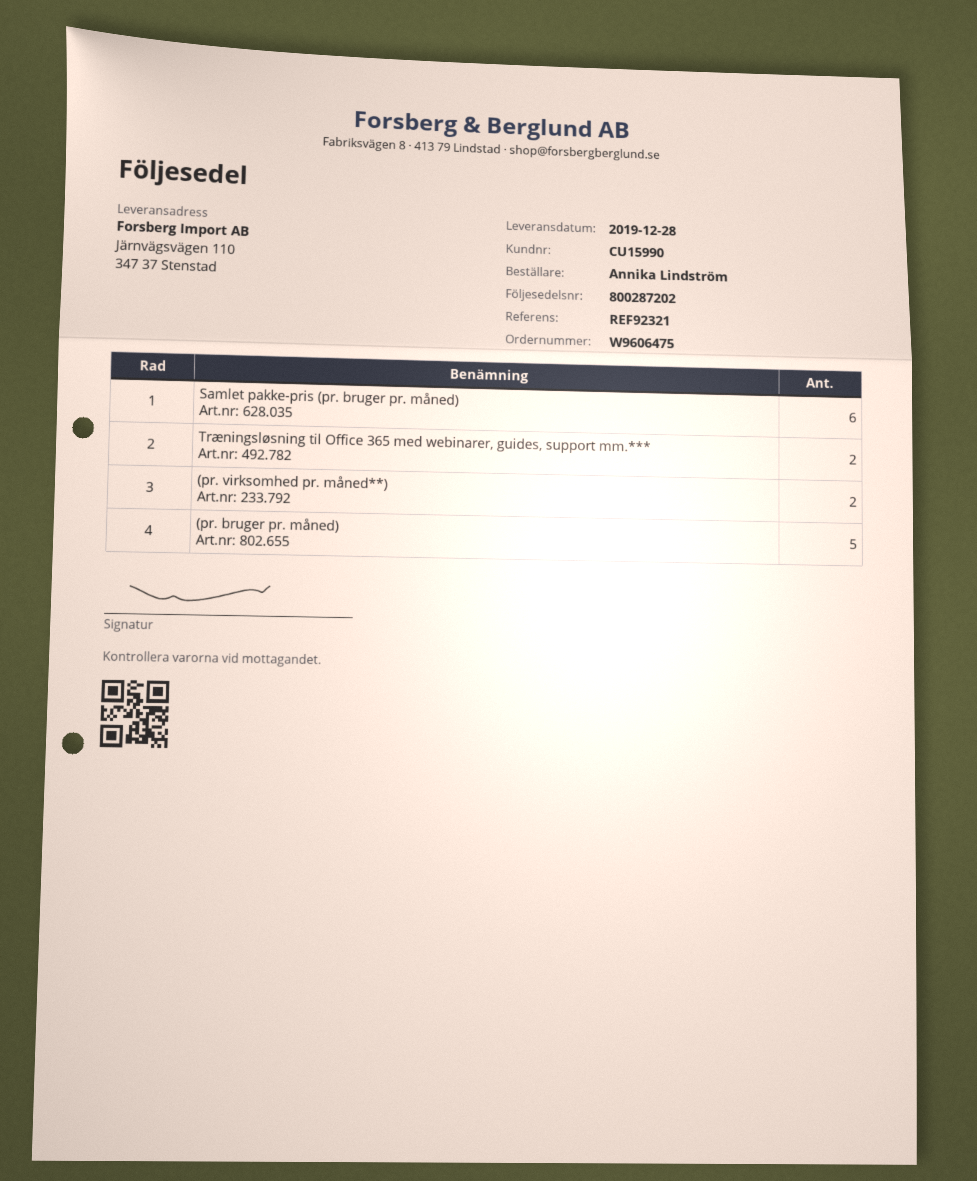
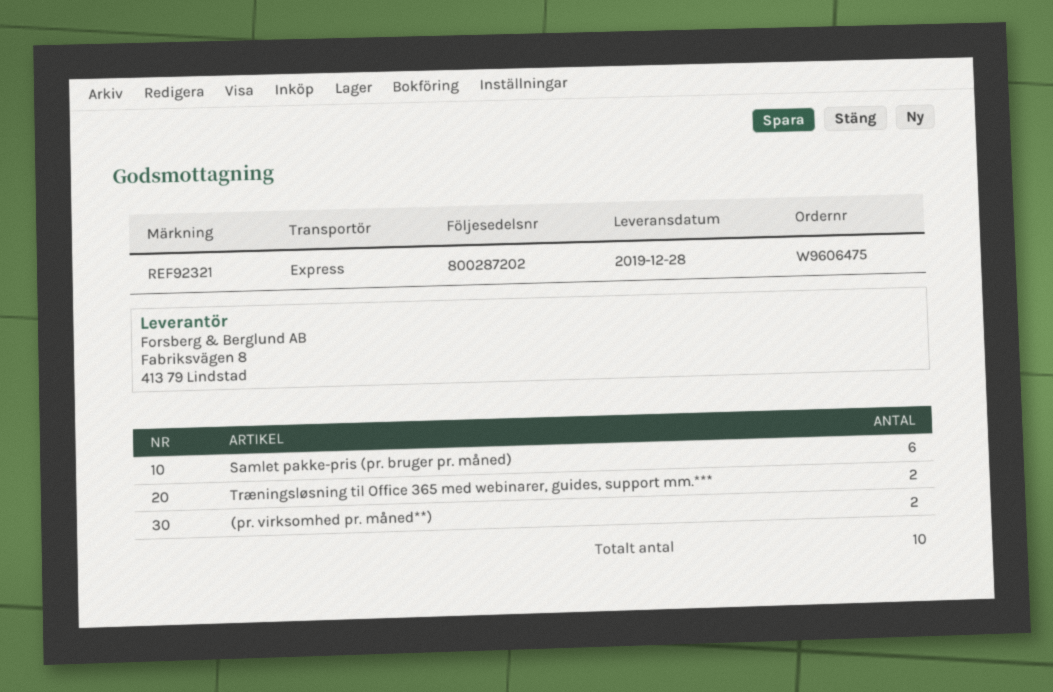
(pr. bruger pr. måned): 5 -> none

